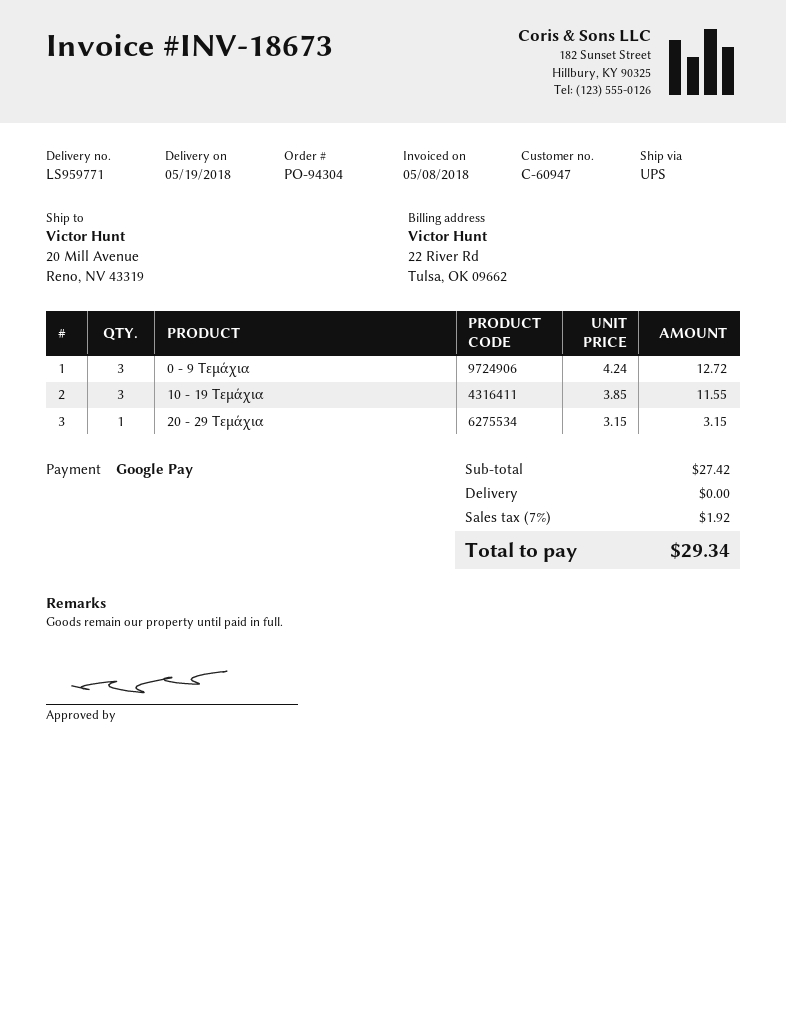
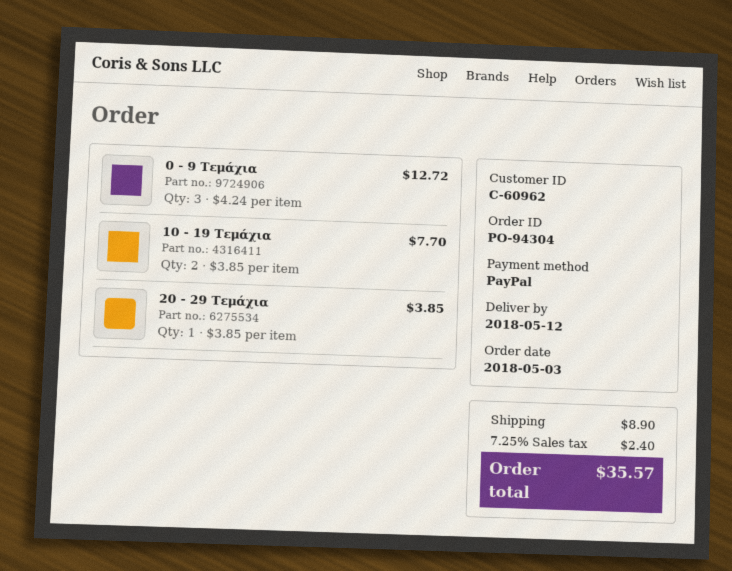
delivery date: 2018-05-19 -> 2018-05-12
customer number: C-60947 -> C-60962
payment method: Google Pay -> PayPal
10 - 19 Τεμάχια: 3 x 3.85 = 11.55 -> 2 x 3.85 = 7.70
20 - 29 Τεμάχια: 1 x 3.15 = 3.15 -> 1 x 3.85 = 3.85
shipping: 0.00 -> 8.90
tax: 7% = 1.92 -> 7.25% = 2.40
total: 29.34 -> 35.57

